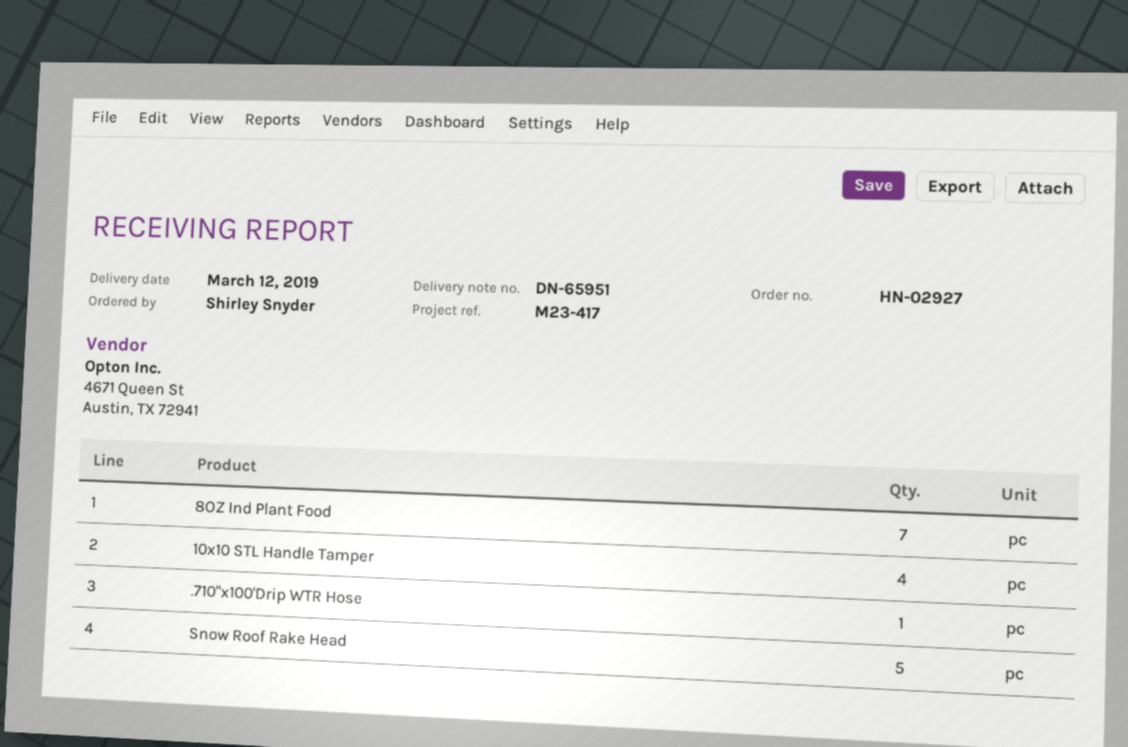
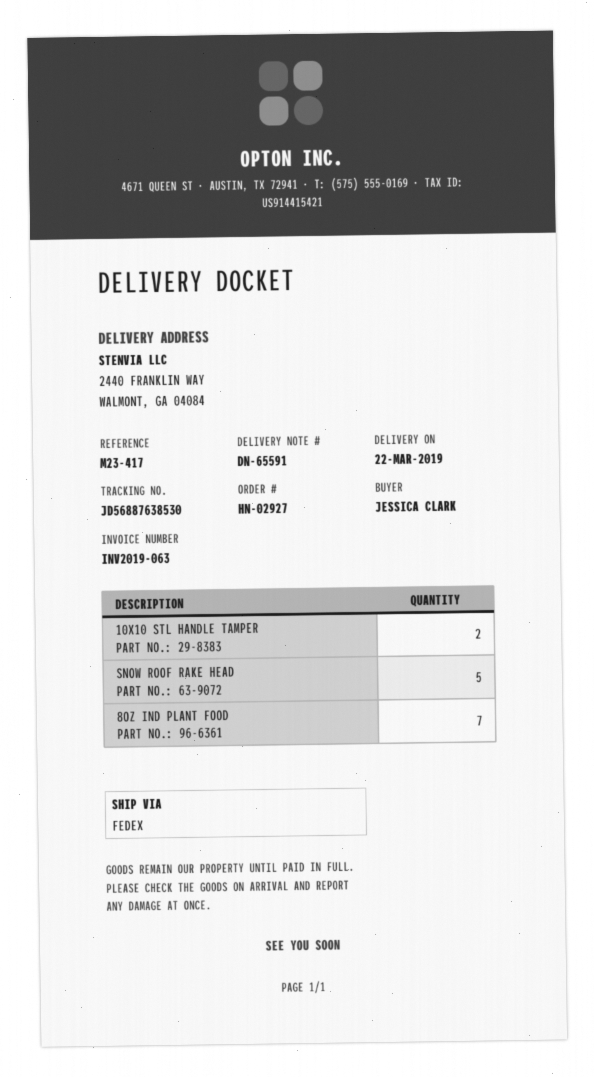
delivery note number: DN-65951 -> DN-65591
delivery date: 2019-03-12 -> 2019-03-22
ordered by: Shirley Snyder -> JESSICA CLARK
10x10 STL Handle Tamper: 4 -> 2
.710"x100'Drip WTR Hose: 1 -> none

